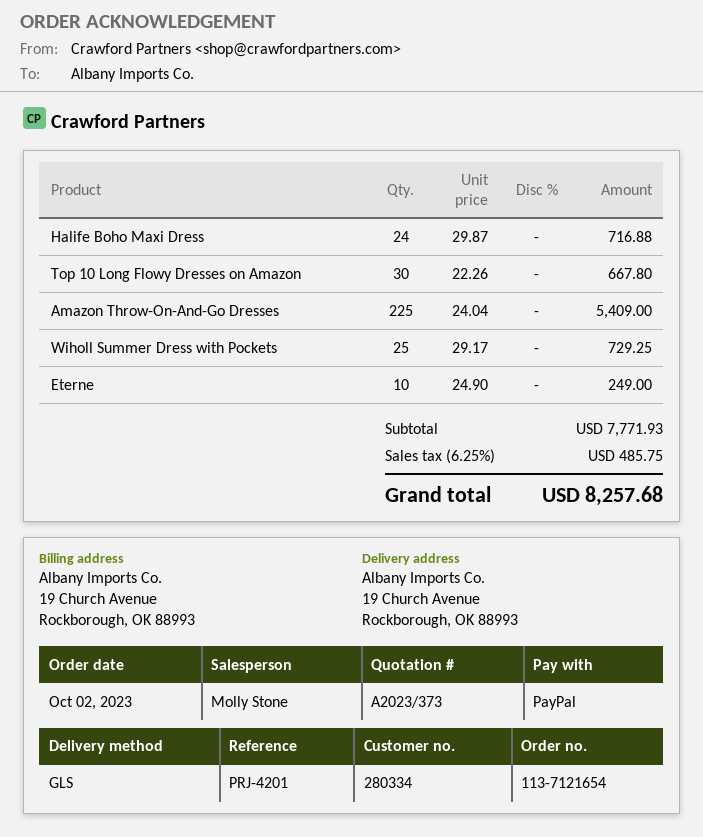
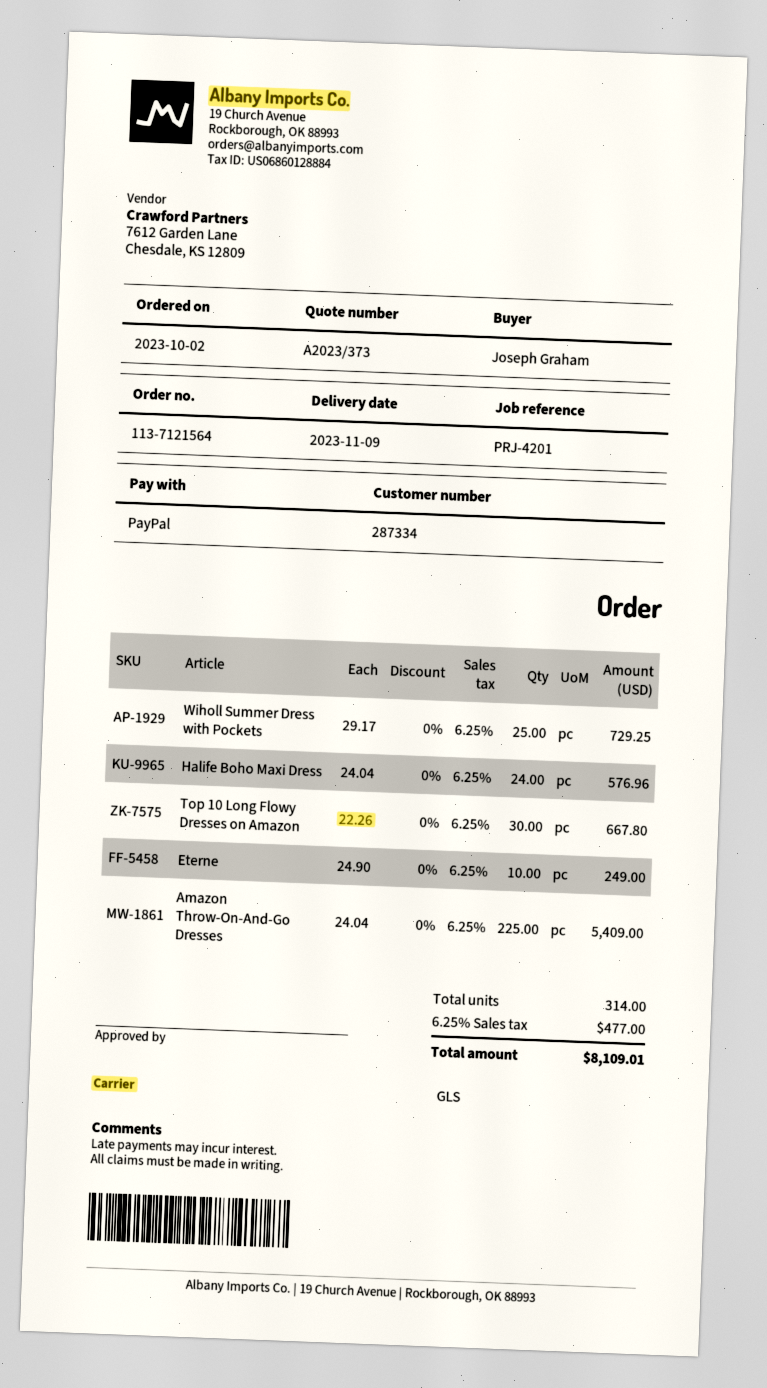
order number: 113-7121654 -> 113-7121564
customer number: 280334 -> 287334
Halife Boho Maxi Dress: 24 x 29.87 = 716.88 -> 24 x 24.04 = 576.96
tax: 6.25% = 485.75 -> 6.25% = 477.00
total: 8257.68 -> 8109.01

